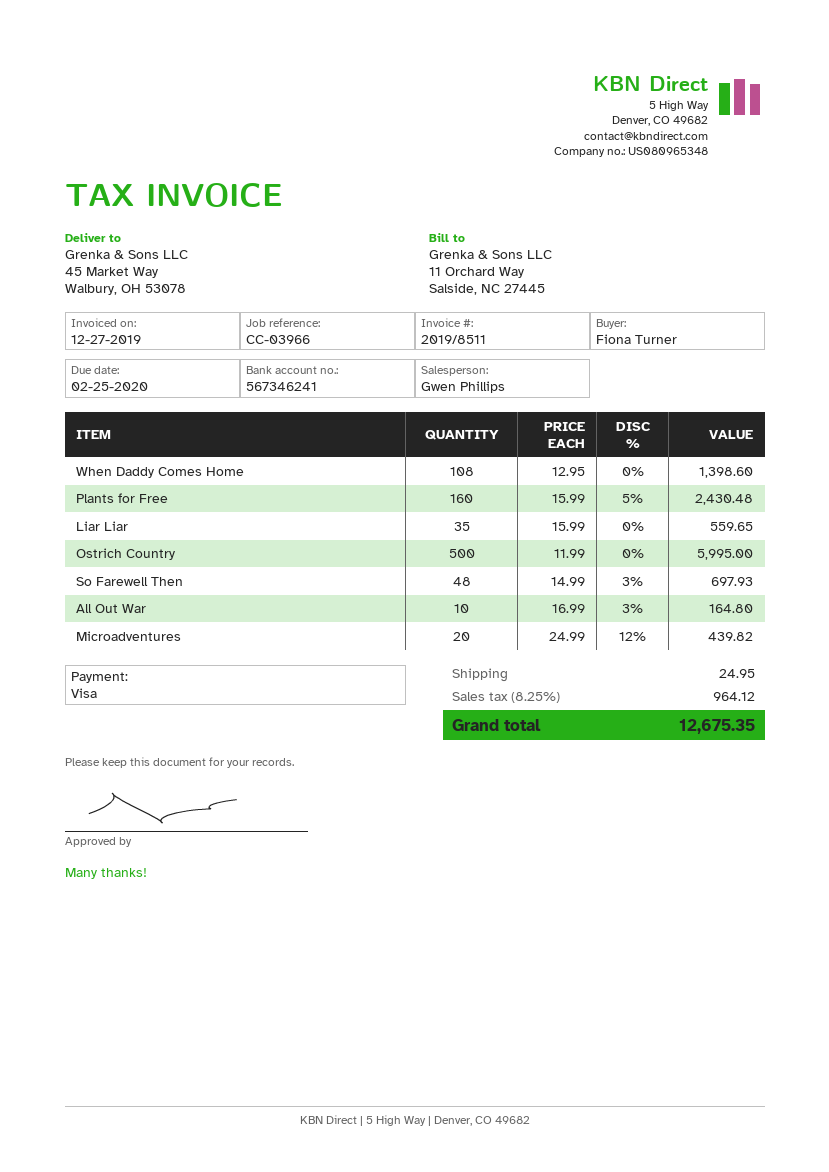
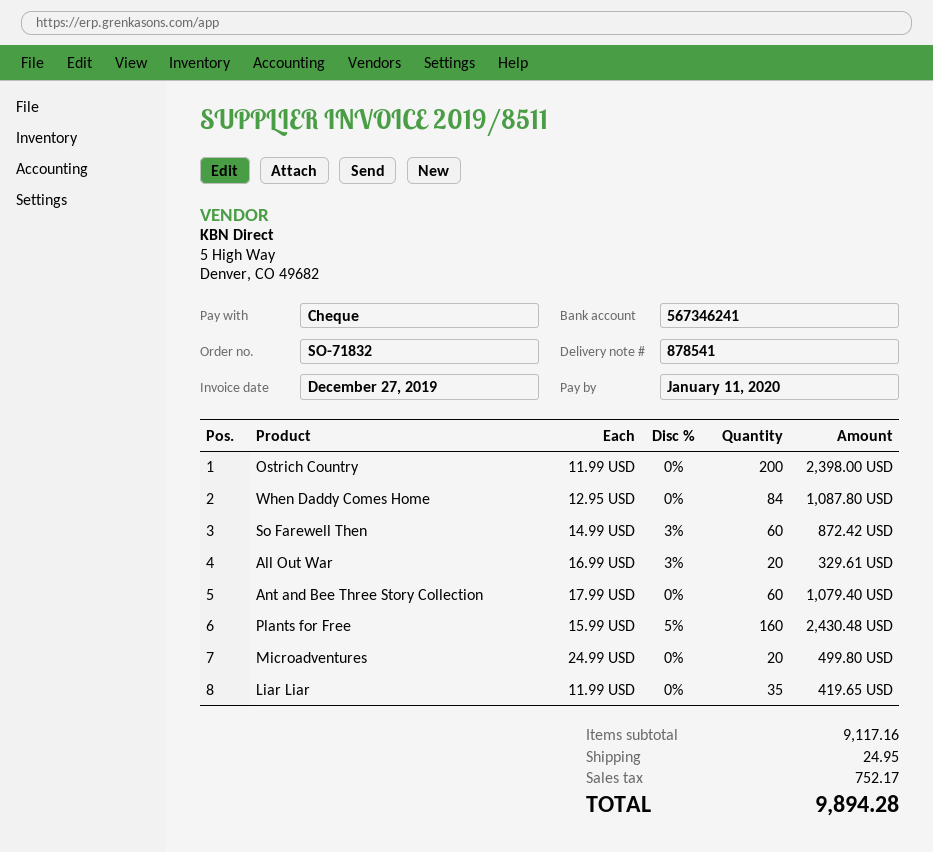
due date: 2020-02-25 -> 2020-01-11
payment method: Visa -> cheque
When Daddy Comes Home: 108 x 12.95 = 1398.60 -> 84 x 12.95 = 1087.80
Liar Liar: 35 x 15.99 = 559.65 -> 35 x 11.99 = 419.65
Ostrich Country: 500 x 11.99 = 5995.00 -> 200 x 11.99 = 2398.00
So Farewell Then: 48 x 14.99 - 3% = 697.93 -> 60 x 14.99 - 3% = 872.42
All Out War: 10 x 16.99 - 3% = 164.80 -> 20 x 16.99 - 3% = 329.61
Microadventures: 20 x 24.99 - 12% = 439.82 -> 20 x 24.99 = 499.80
Ant and Bee Three Story Collection: none -> 60 x 17.99 = 1079.40
tax: 964.12 -> 752.17
total: 12675.35 -> 9894.28

